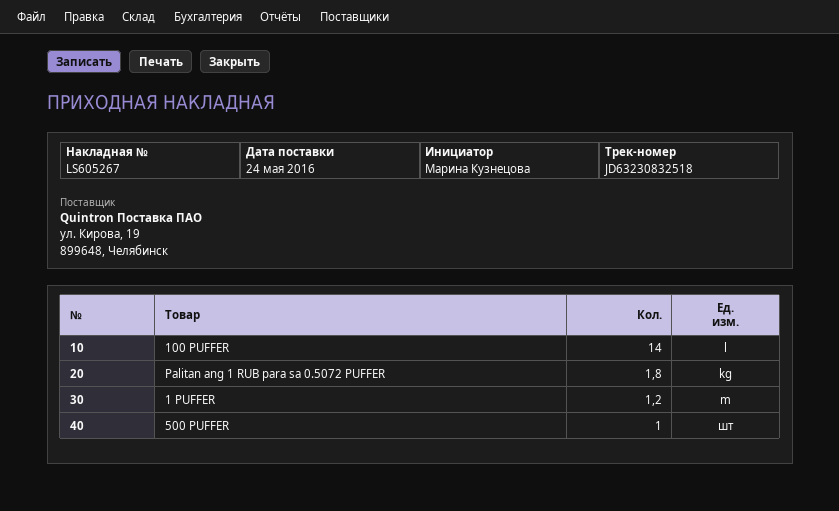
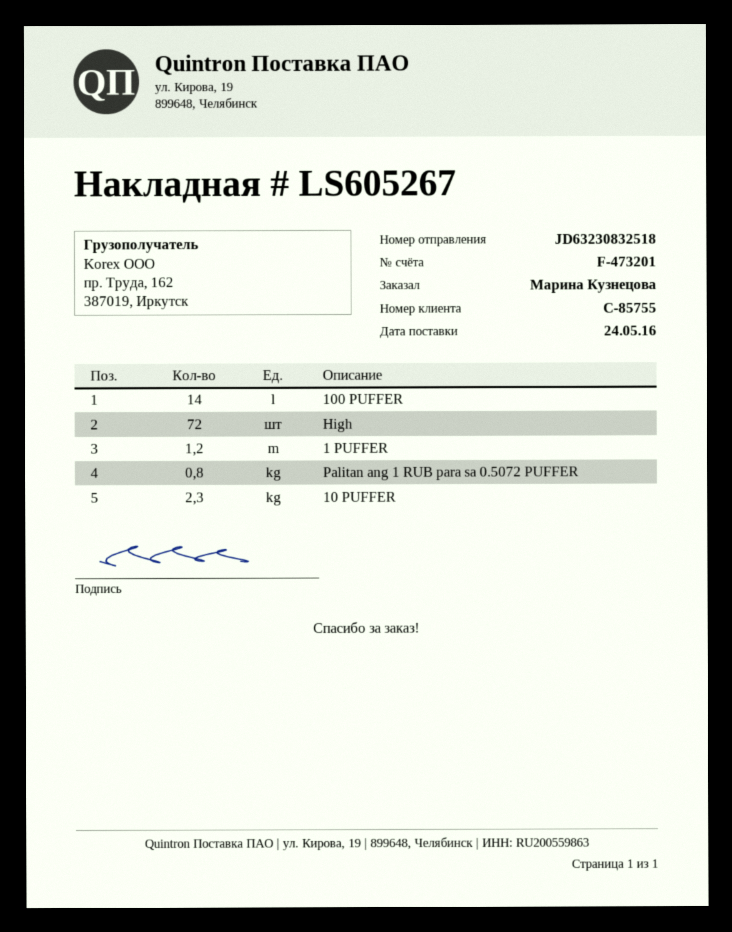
Palitan ang 1 RUB para sa 0.5072 PUFFER: 1.8 -> 0.8
500 PUFFER: 1 -> none
High: none -> 72
10 PUFFER: none -> 2.3

